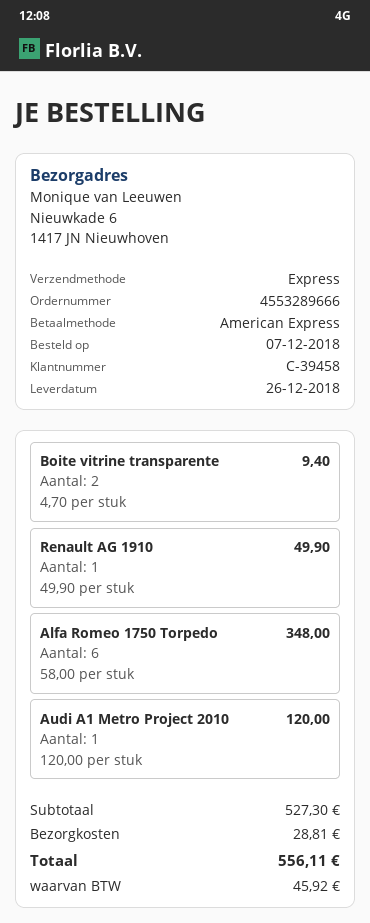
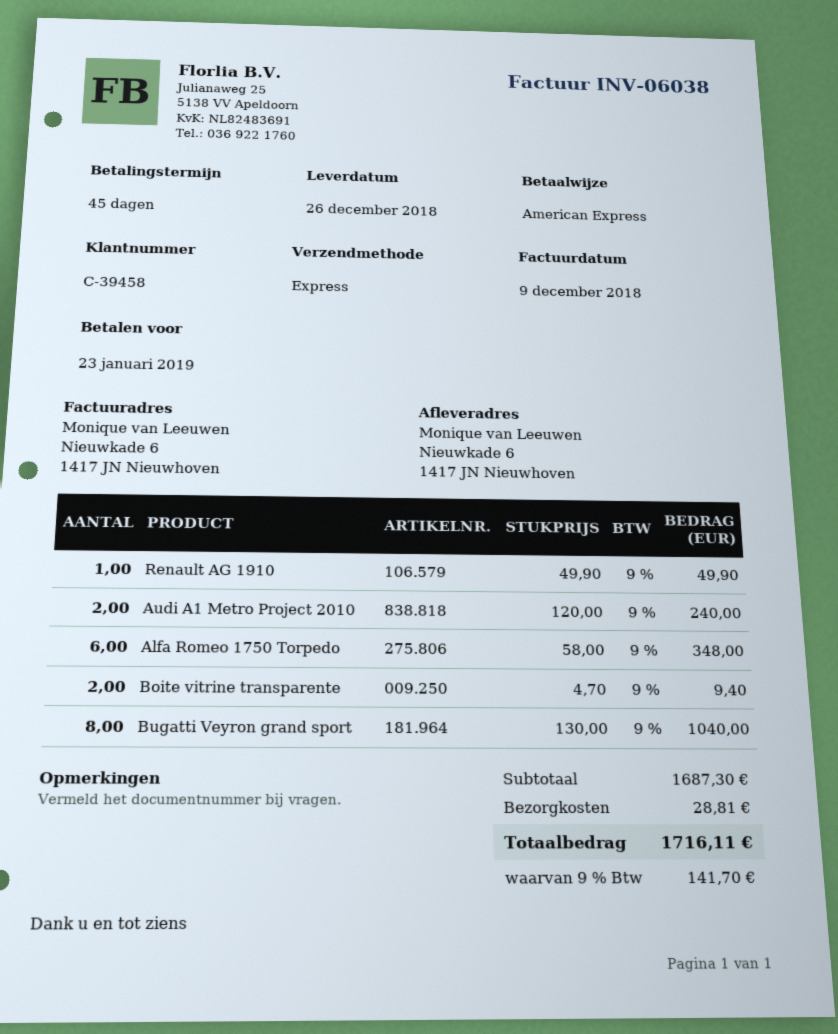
Audi A1 Metro Project 2010: 1 x 120.00 = 120.00 -> 2 x 120.00 = 240.00
Bugatti Veyron grand sport: none -> 8 x 130.00 = 1040.00
subtotal: 527.30 -> 1687.30
tax: 45.92 -> 141.70
total: 556.11 -> 1716.11

